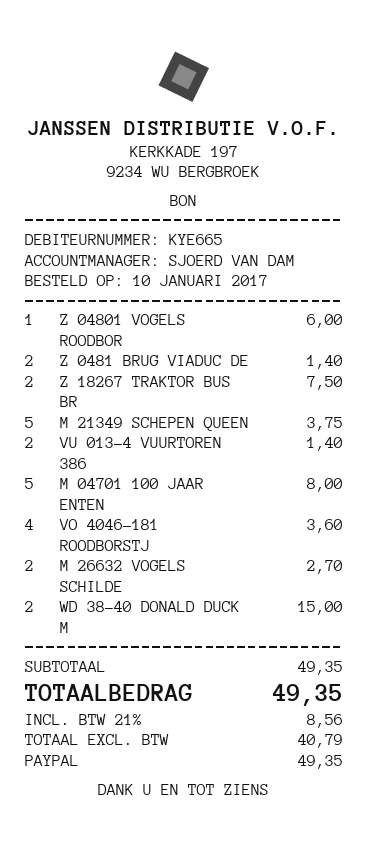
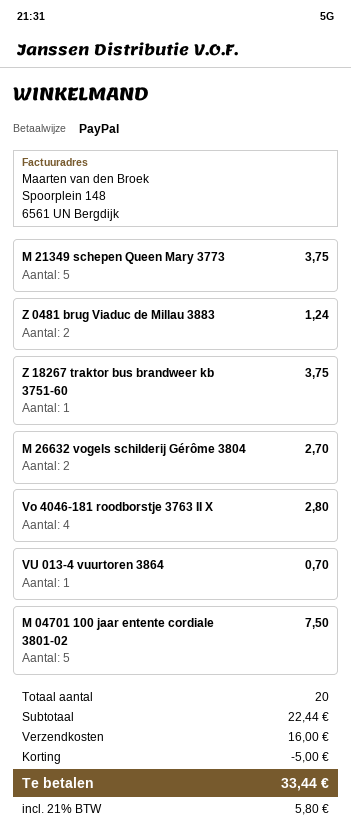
Z 04801 VOGELS ROODBOR: 1 for 6.00 -> none
Z 0481 BRUG VIADUC DE: 2 for 1.40 -> 2 for 1.24
Z 18267 TRAKTOR BUS BR: 2 for 7.50 -> 1 for 3.75
VU 013-4 VUURTOREN 386: 2 for 1.40 -> 1 for 0.70
M 04701 100 JAAR ENTEN: 5 for 8.00 -> 5 for 7.50
VO 4046-181 ROODBORSTJ: 4 for 3.60 -> 4 for 2.80
WD 38-40 DONALD DUCK M: 2 for 15.00 -> none
subtotal: 49.35 -> 22.44
discount: none -> 5.00
shipping: none -> 16.00
tax: 21% = 8.56 -> 21% = 5.80
total: 49.35 -> 33.44

